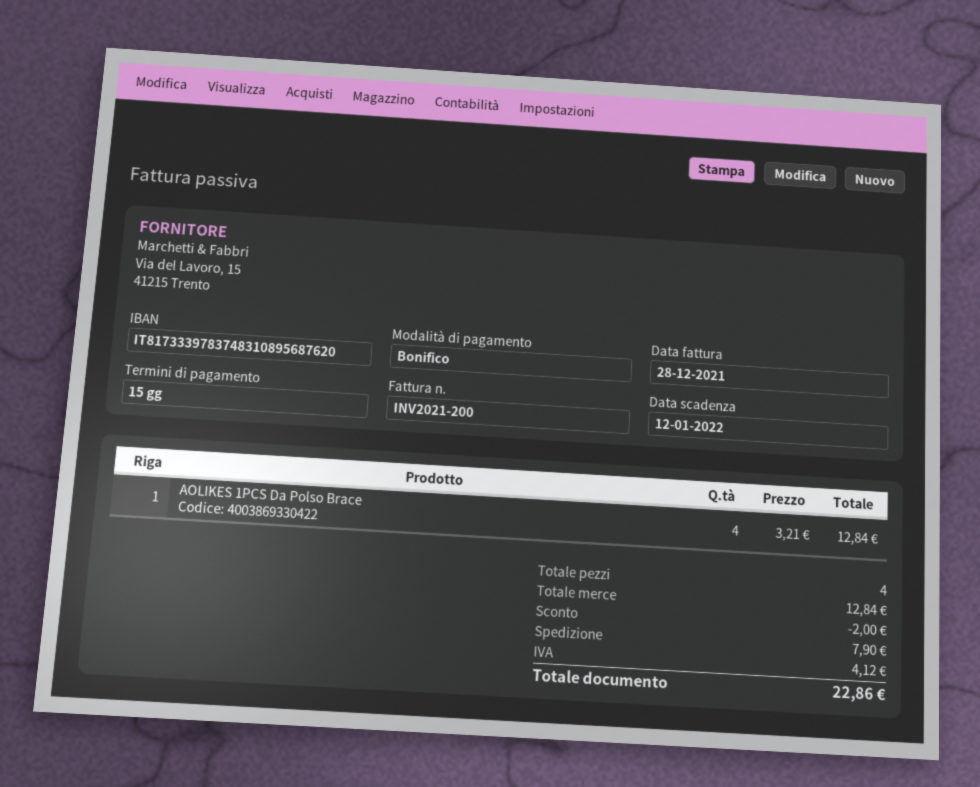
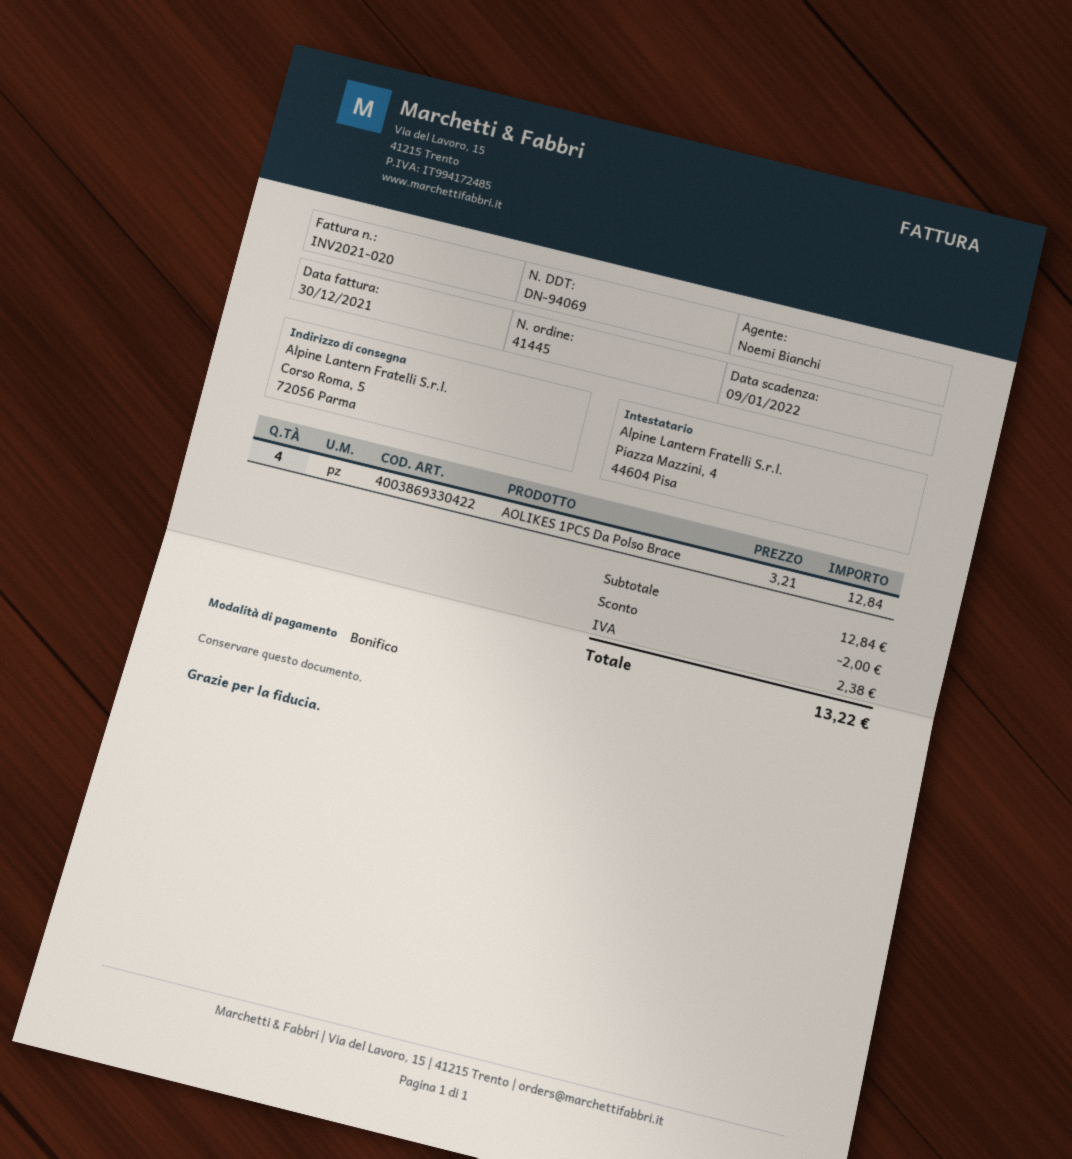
invoice number: INV2021-200 -> INV2021-020
invoice date: 2021-12-28 -> 2021-12-30
due date: 2022-01-12 -> 2022-01-09
shipping: 7.90 -> none
tax: 4.12 -> 2.38
total: 22.86 -> 13.22

